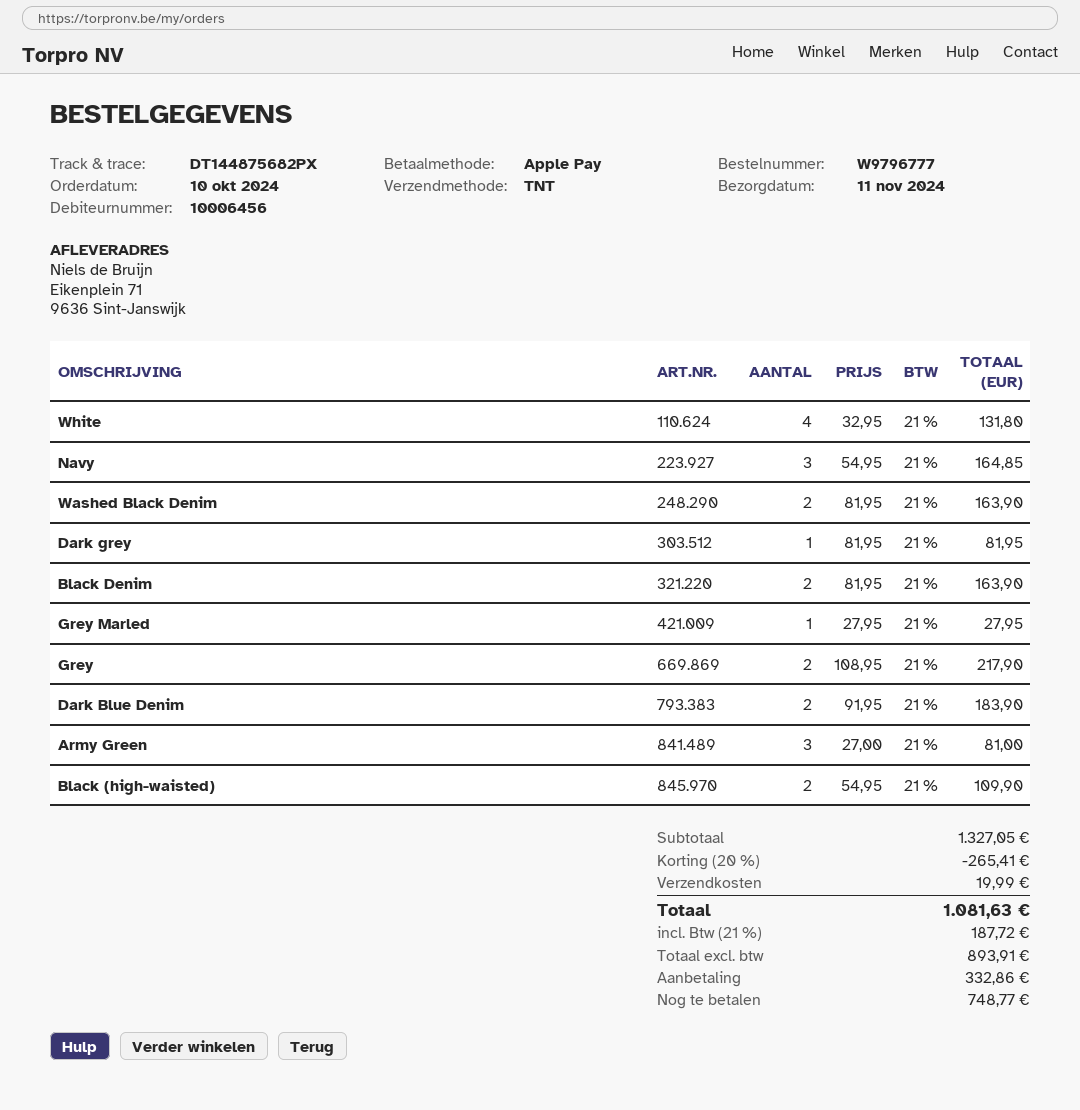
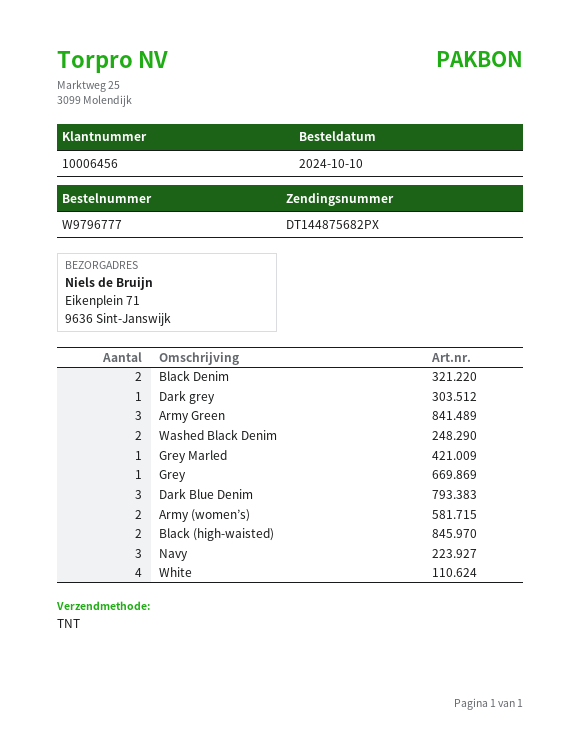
Grey: 2 -> 1
Dark Blue Denim: 2 -> 3
Army (women’s): none -> 2

